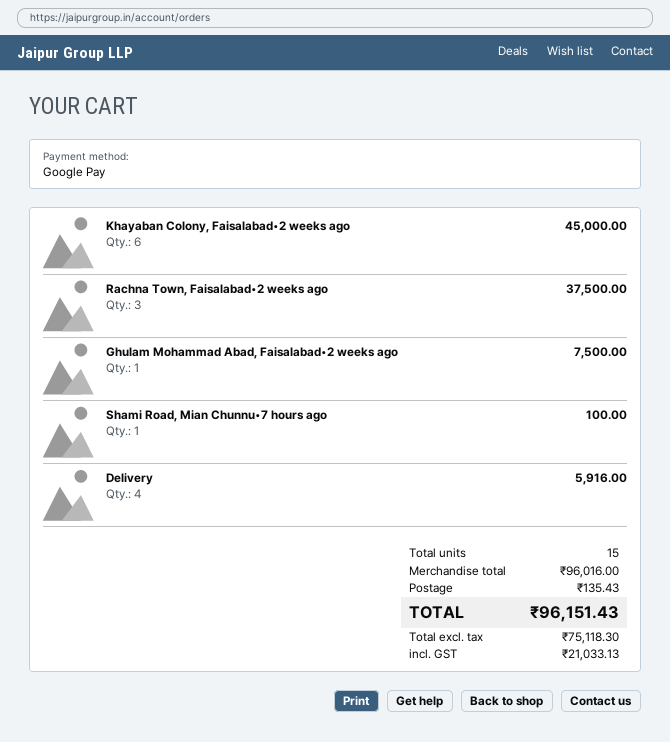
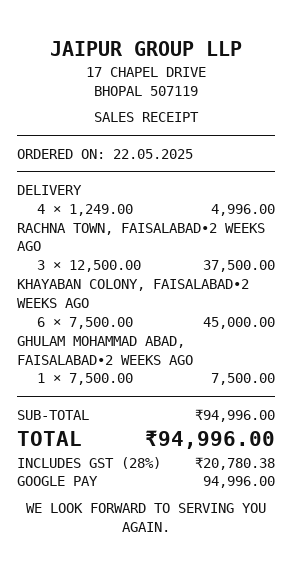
Shami Road, Mian Chunnu•7 hours ago: 1 for 100.00 -> none
Delivery: 4 for 5916.00 -> 4 for 4996.00
subtotal: 96016.00 -> 94996.00
shipping: 135.43 -> none
tax: 21033.13 -> 20780.38
total: 96151.43 -> 94996.00

